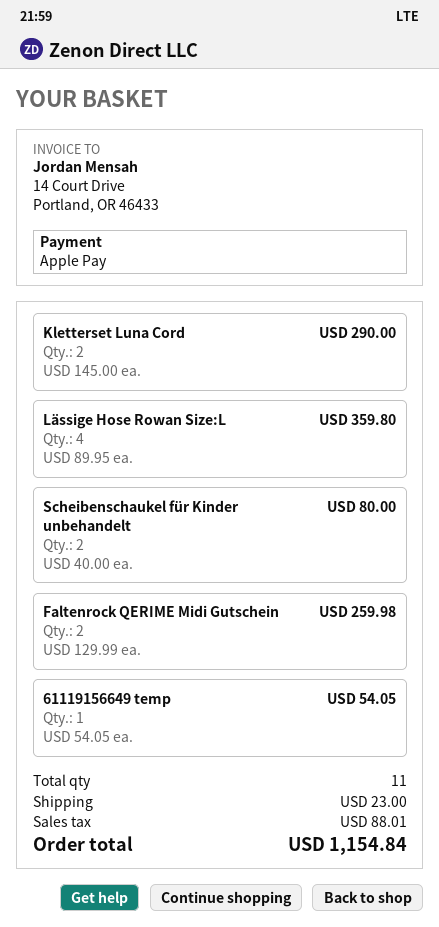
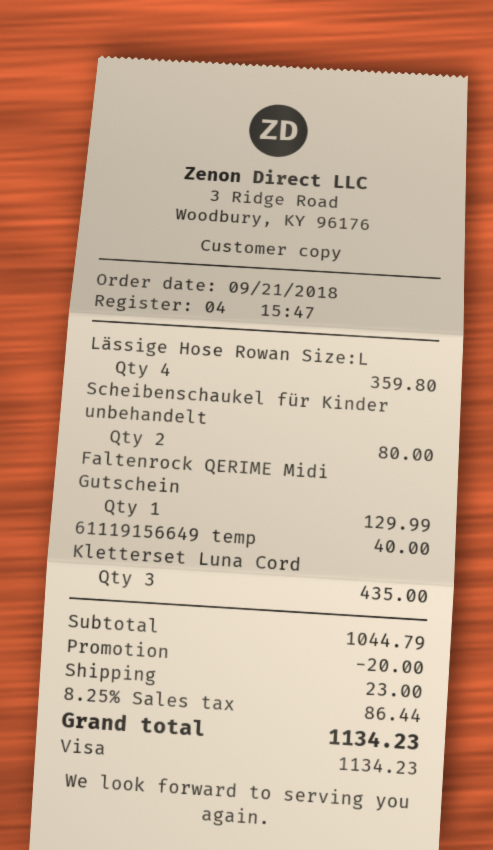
payment method: Apple Pay -> Visa
Kletterset Luna Cord: 2 for 290.00 -> 3 for 435.00
Faltenrock QERIME Midi Gutschein: 2 for 259.98 -> 1 for 129.99
61119156649 temp: 1 for 54.05 -> 1 for 40.00
discount: none -> 20.00
tax: 88.01 -> 86.44
total: 1154.84 -> 1134.23

